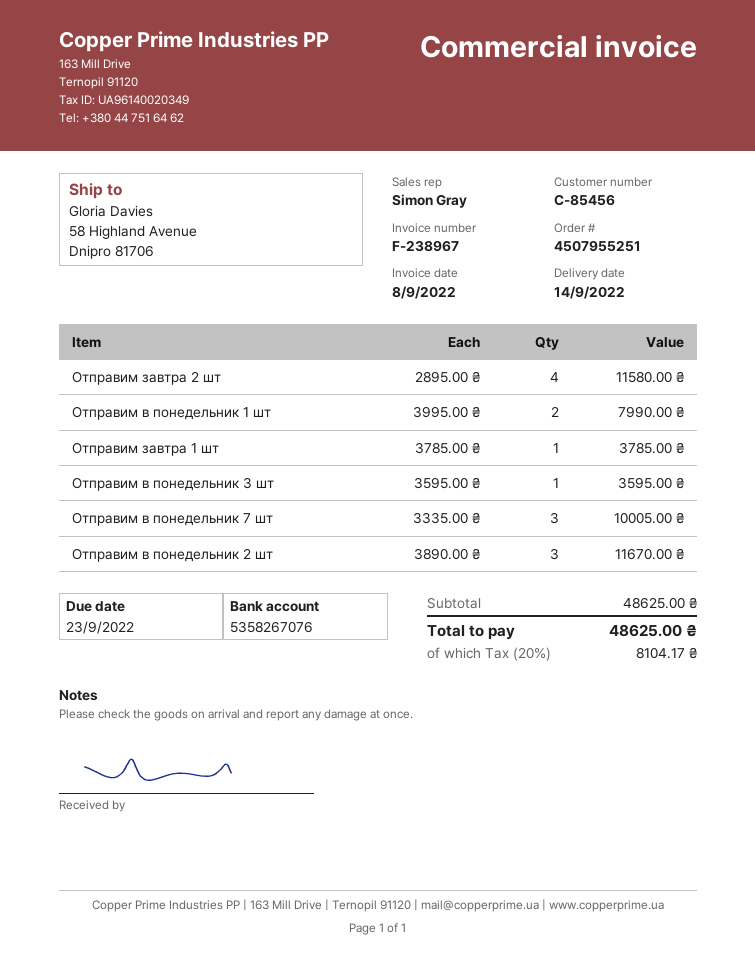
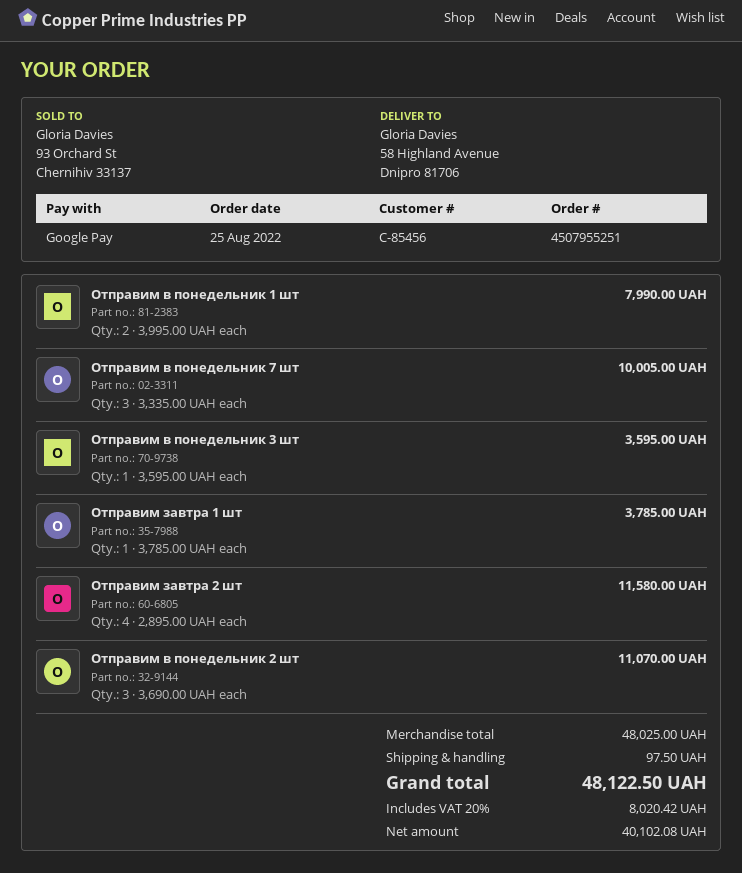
Отправим в понедельник 2 шт: 3 x 3890.00 = 11670.00 -> 3 x 3690.00 = 11070.00
subtotal: 48625.00 -> 48025.00
shipping: none -> 97.50
tax: 20% = 8104.17 -> 20% = 8020.42
total: 48625.00 -> 48122.50

